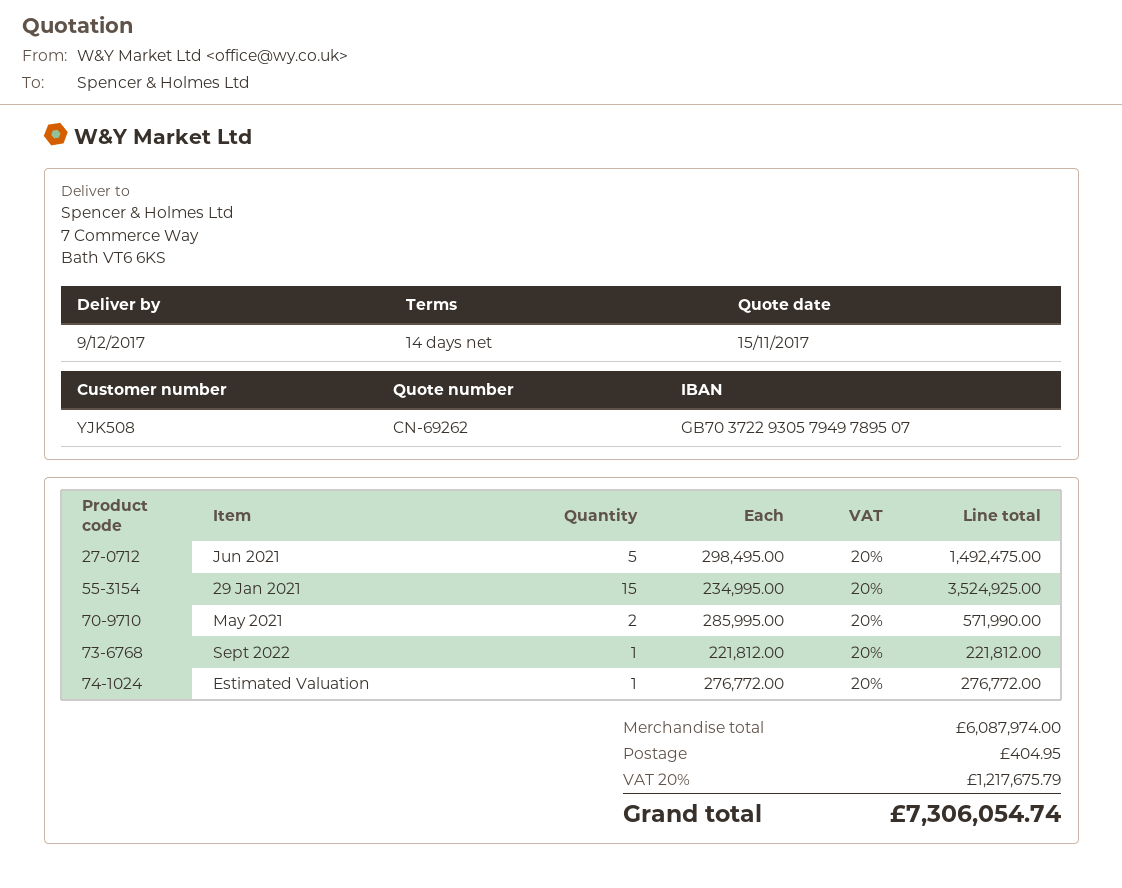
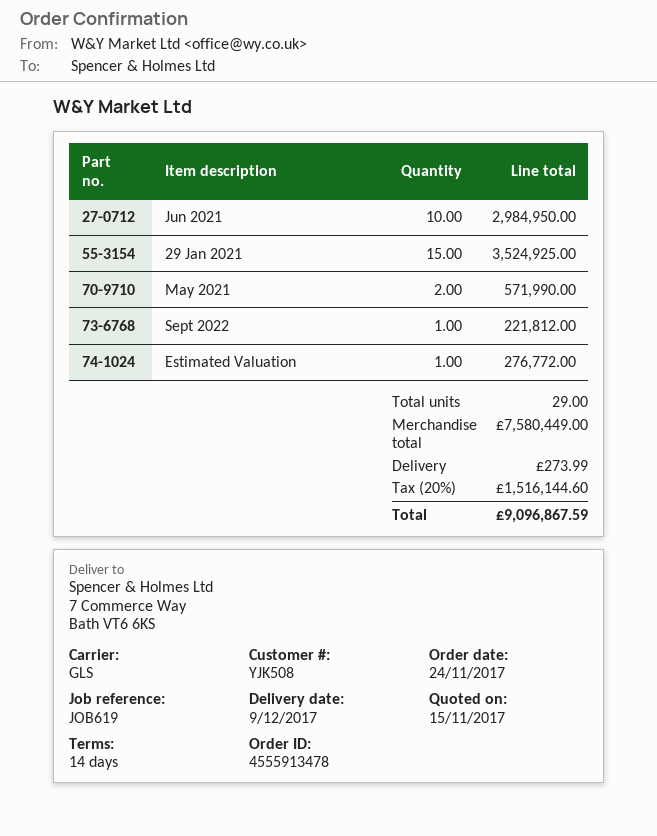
Jun 2021: 5 for 1492475.00 -> 10 for 2984950.00
subtotal: 6087974.00 -> 7580449.00
shipping: 404.95 -> 273.99
tax: 20% = 1217675.79 -> 20% = 1516144.60
total: 7306054.74 -> 9096867.59

